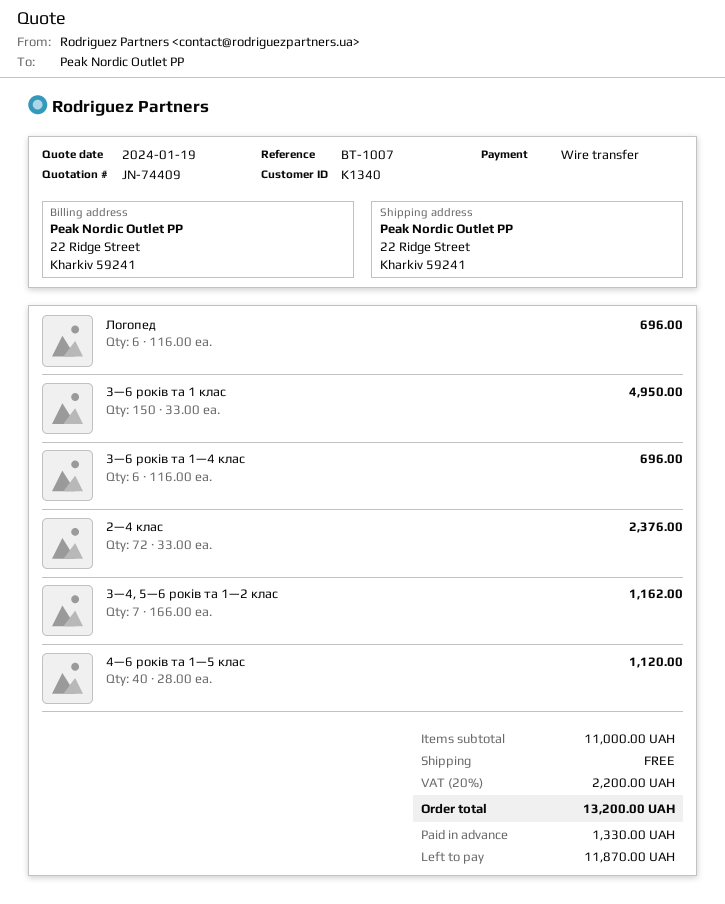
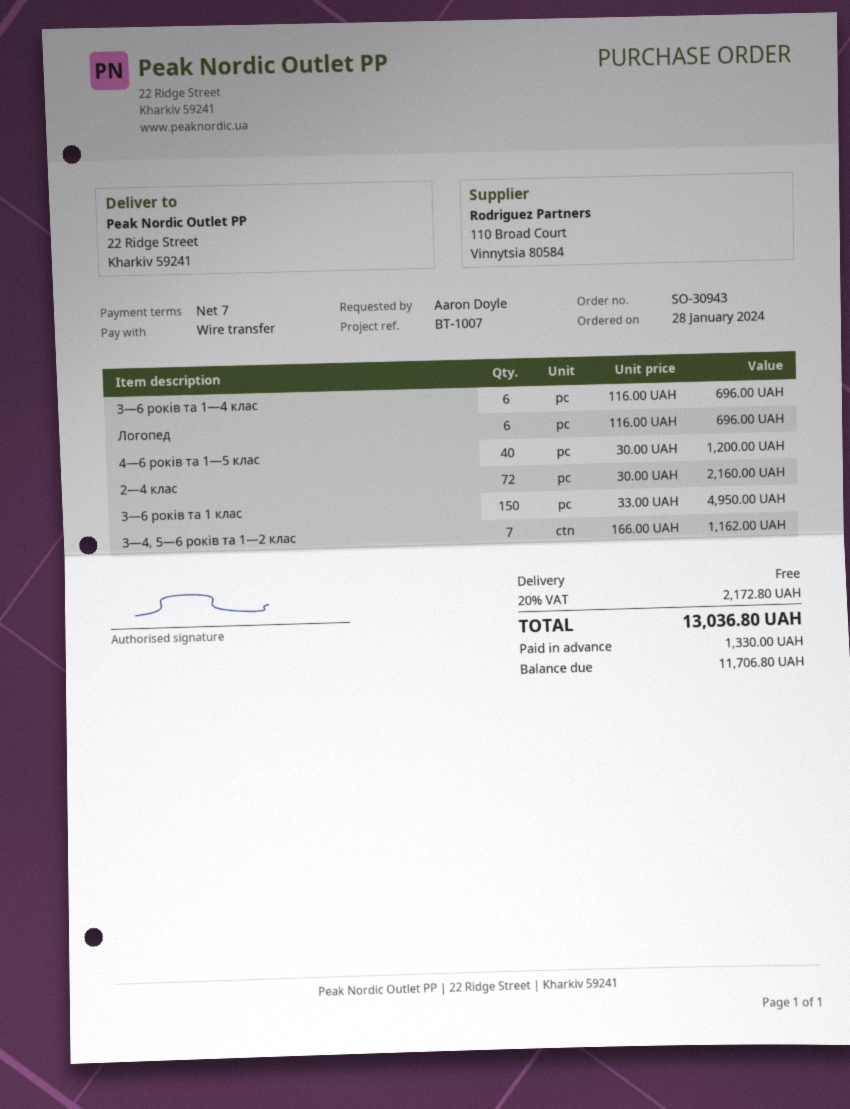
2—4 клас: 72 x 33.00 = 2376.00 -> 72 x 30.00 = 2160.00
4—6 років та 1—5 клас: 40 x 28.00 = 1120.00 -> 40 x 30.00 = 1200.00
tax: 20% = 2200.00 -> 20% = 2172.80
total: 13200.00 -> 13036.80
balance: 11870.00 -> 11706.80

